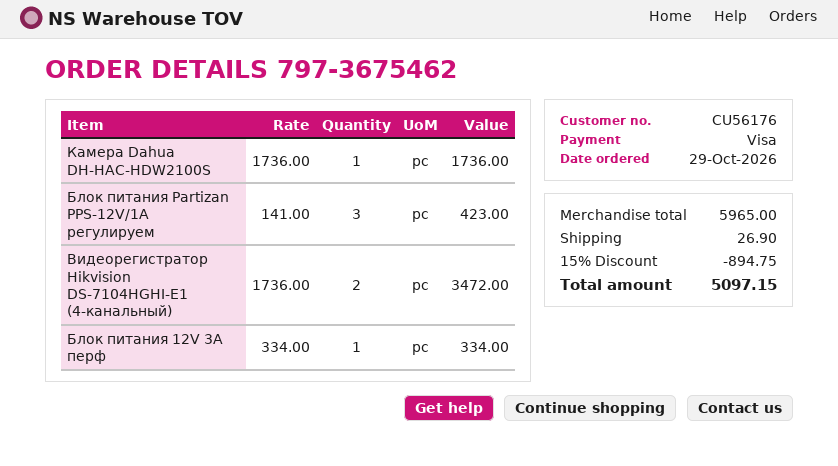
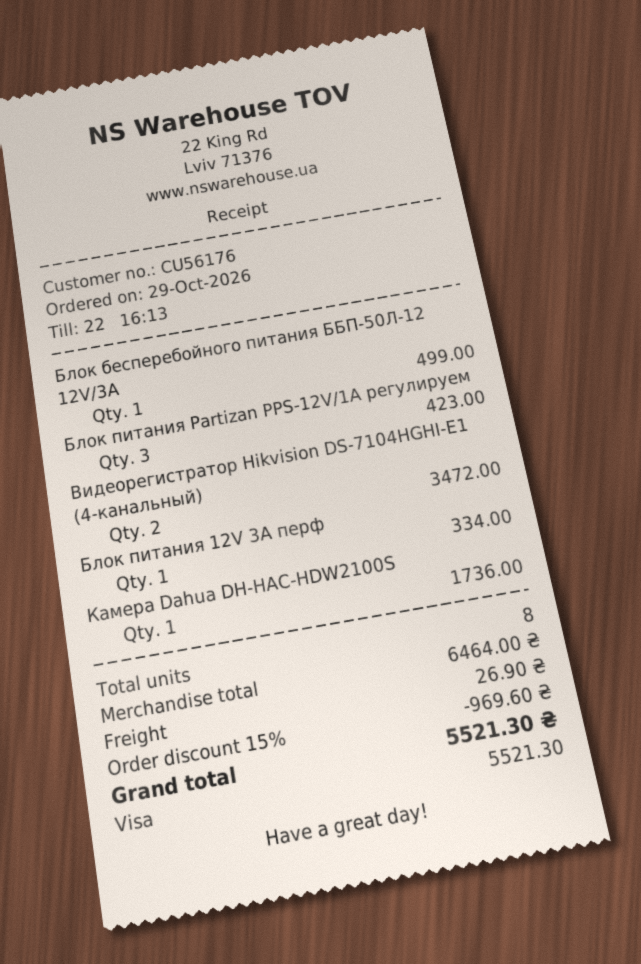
Блок бесперебойного питания ББП-50Л-12 12V/3A: none -> 1 for 499.00
subtotal: 5965.00 -> 6464.00
discount: 15% = 894.75 -> 15% = 969.60
total: 5097.15 -> 5521.30

